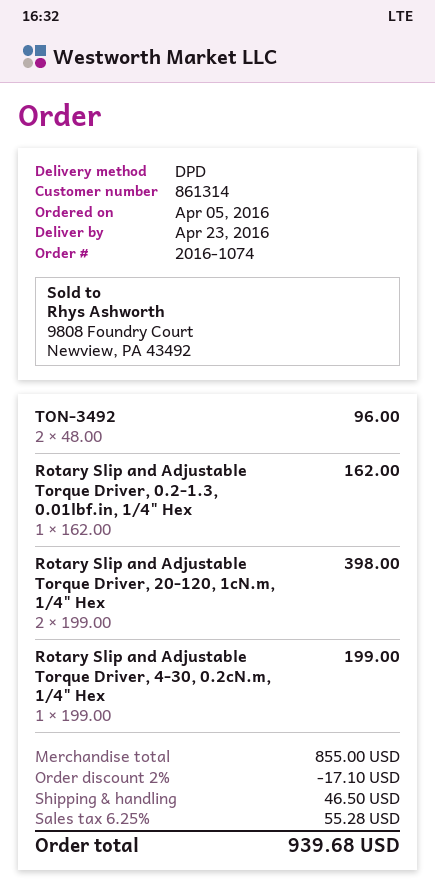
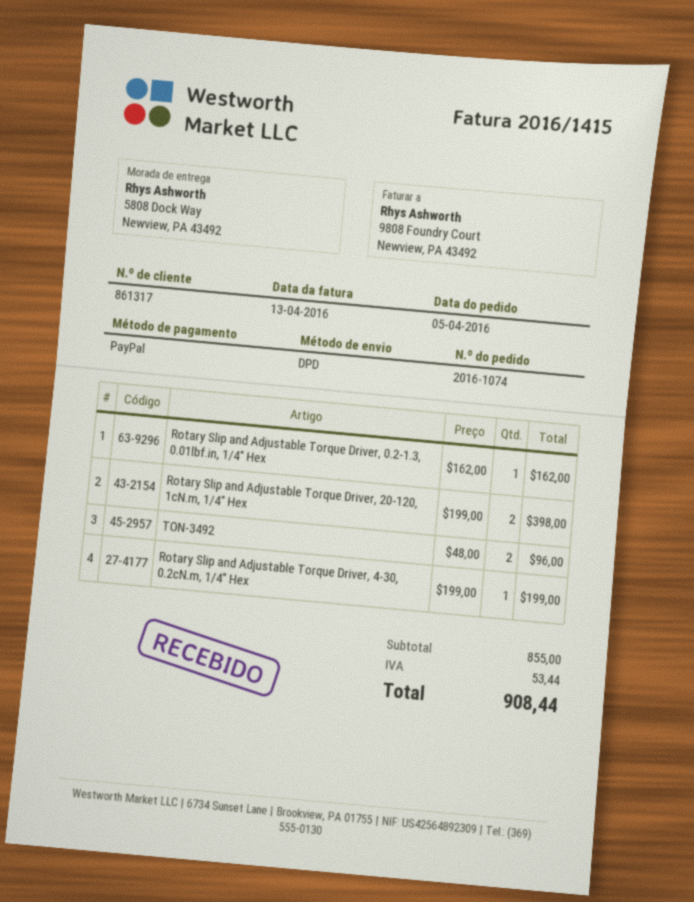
customer number: 861314 -> 861317
discount: 2% = 17.10 -> none
shipping: 46.50 -> none
tax: 55.28 -> 53.44
total: 939.68 -> 908.44

